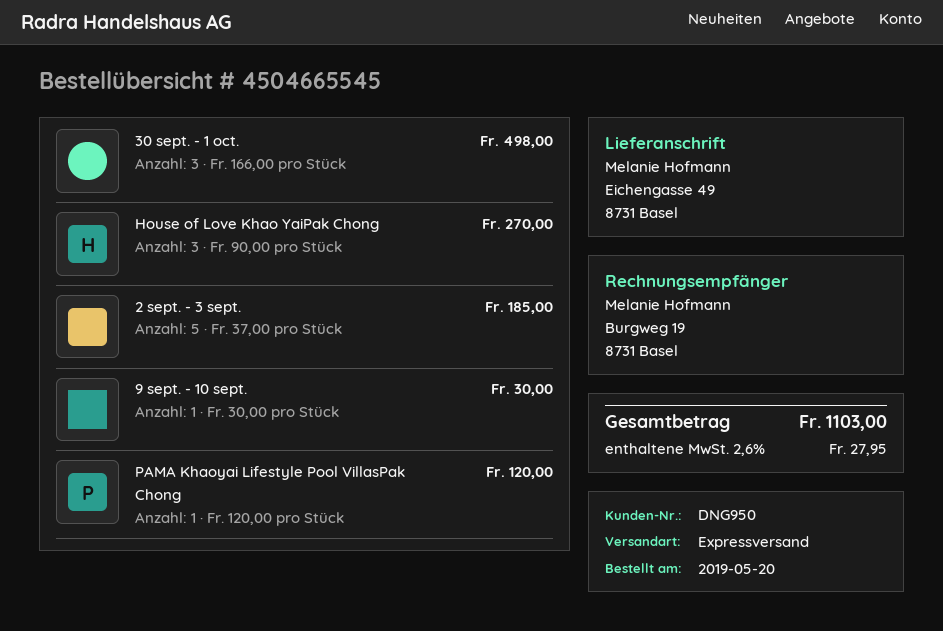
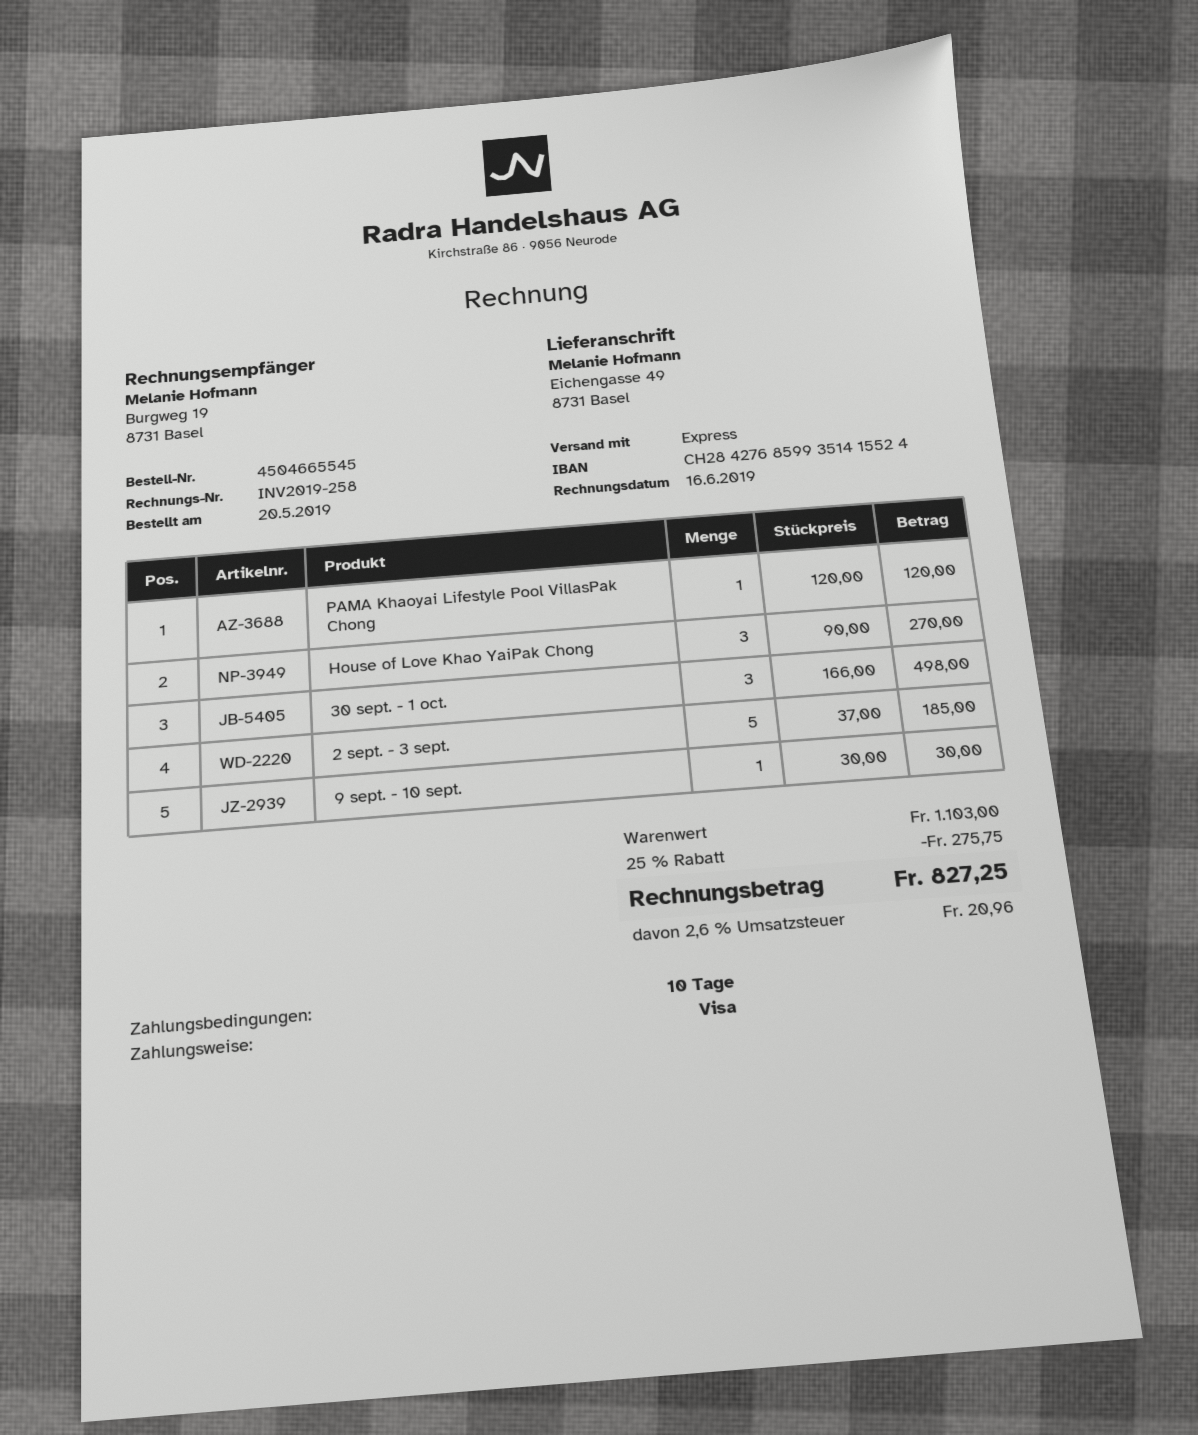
discount: none -> 25% = 275.75
tax: 2.6% = 27.95 -> 2.6% = 20.96
total: 1103.00 -> 827.25

